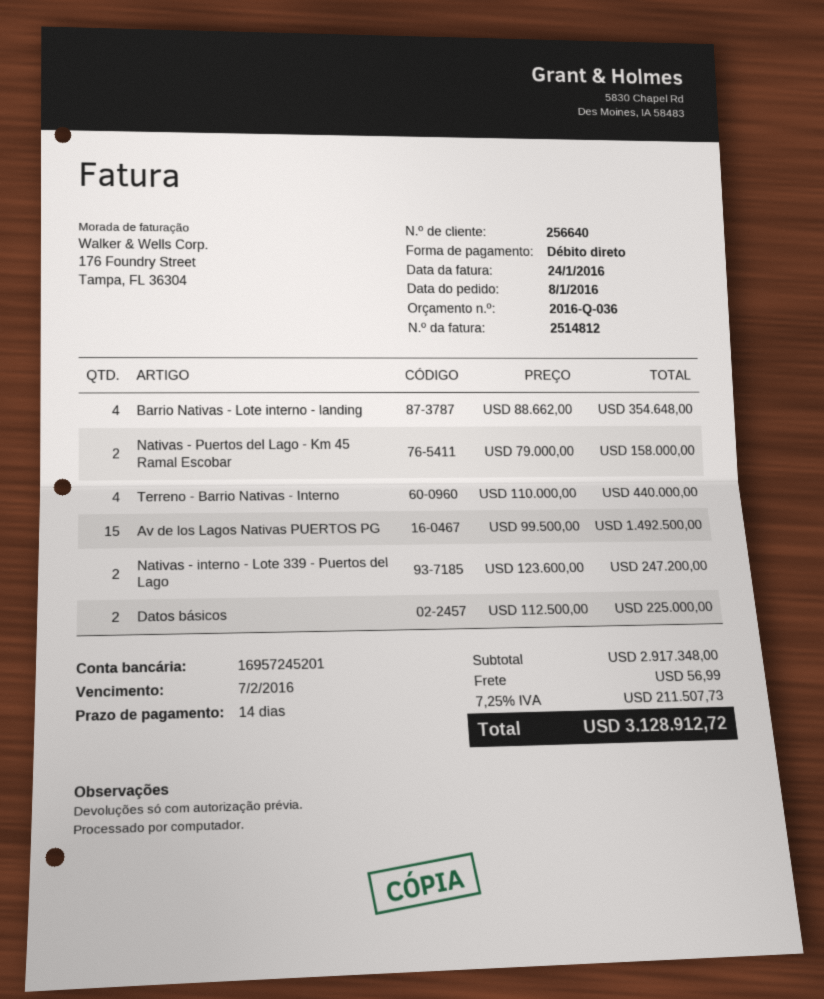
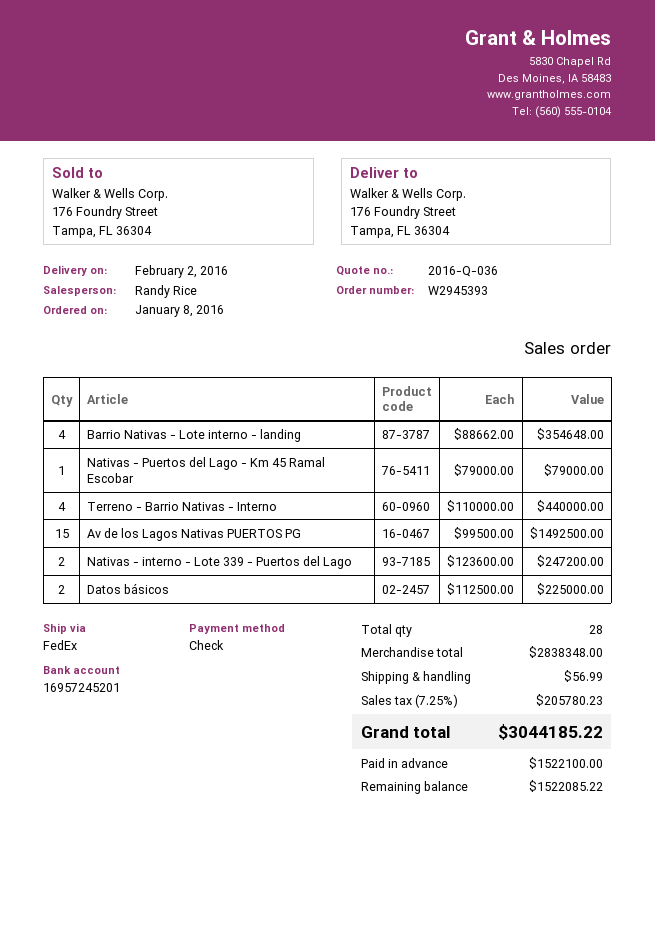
payment method: direct debit -> cheque
Nativas - Puertos del Lago - Km 45 Ramal Escobar: 2 x 79000.00 = 158000.00 -> 1 x 79000.00 = 79000.00
subtotal: 2917348.00 -> 2838348.00
tax: 7.25% = 211507.73 -> 7.25% = 205780.23
total: 3128912.72 -> 3044185.22

